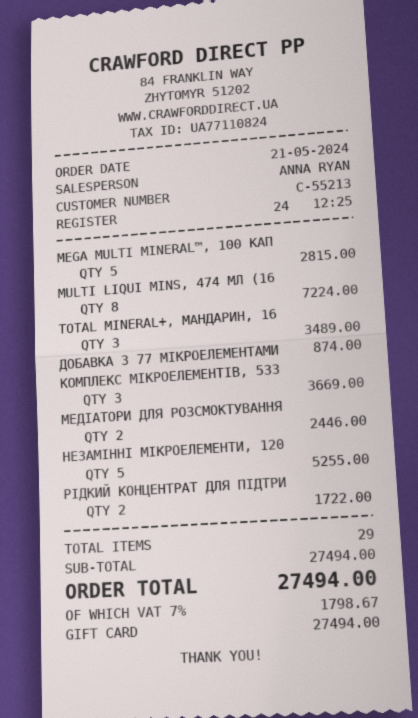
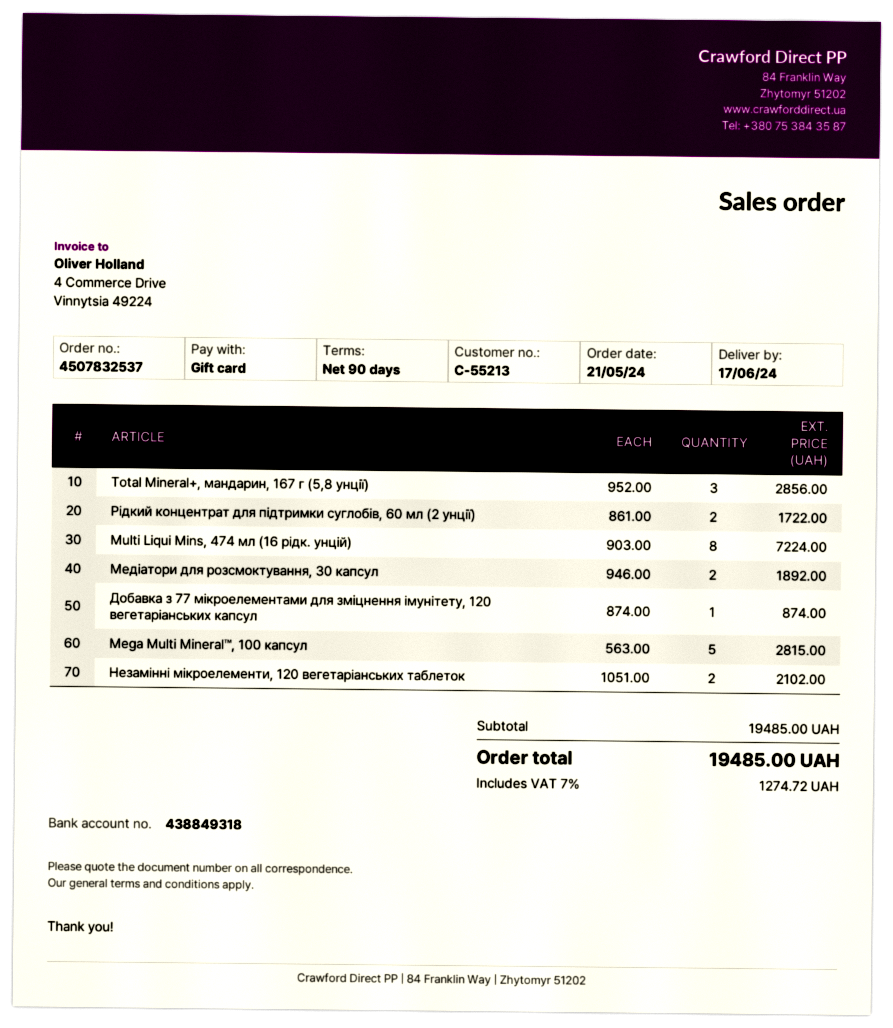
TOTAL MINERAL+, МАНДАРИН, 16: 3 for 3489.00 -> 3 for 2856.00
КОМПЛЕКС МІКРОЕЛЕМЕНТІВ, 533: 3 for 3669.00 -> none
МЕДІАТОРИ ДЛЯ РОЗСМОКТУВАННЯ: 2 for 2446.00 -> 2 for 1892.00
НЕЗАМІННІ МІКРОЕЛЕМЕНТИ, 120: 5 for 5255.00 -> 2 for 2102.00
subtotal: 27494.00 -> 19485.00
tax: 7% = 1798.67 -> 7% = 1274.72
total: 27494.00 -> 19485.00

